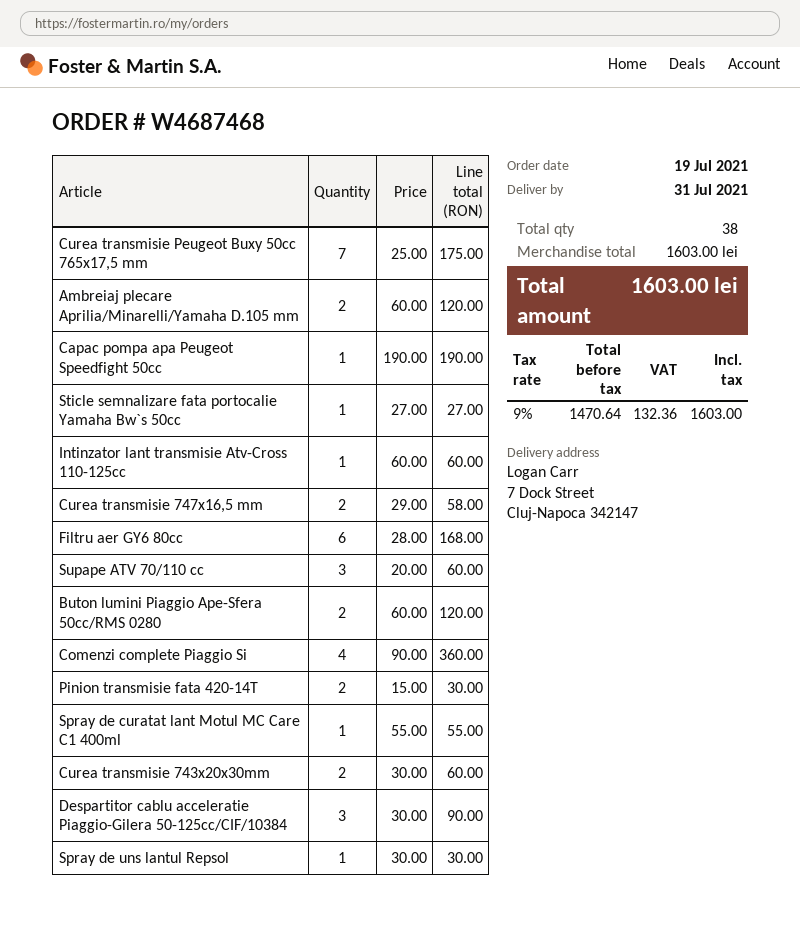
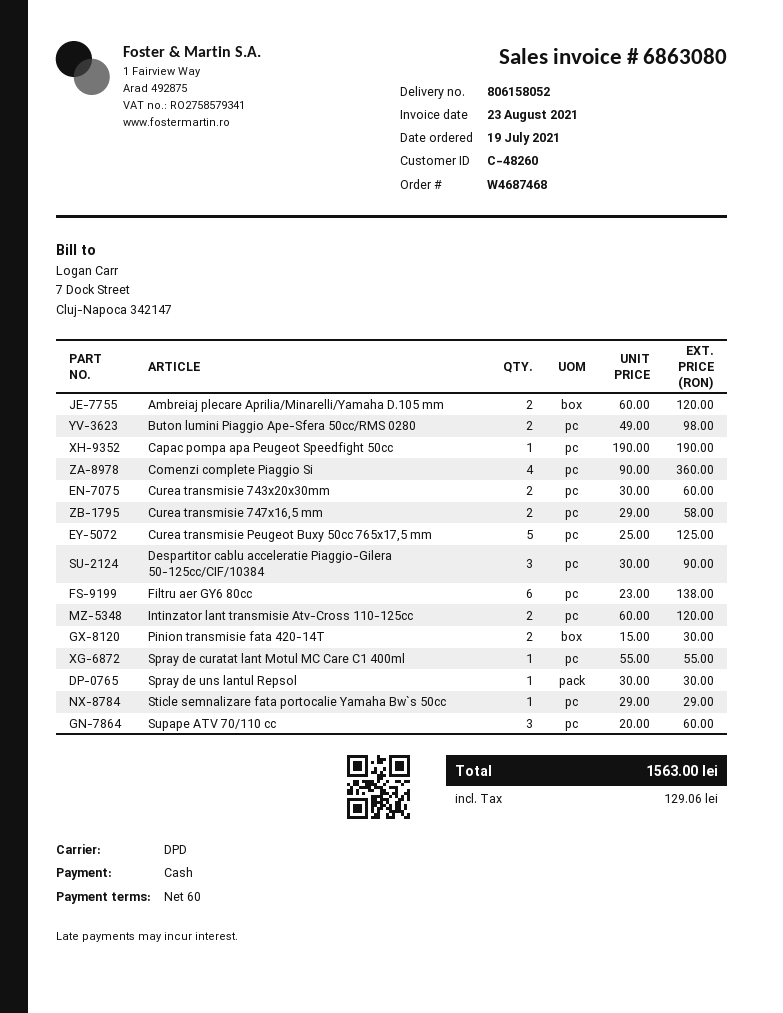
Curea transmisie Peugeot Buxy 50cc 765x17,5 mm: 7 x 25.00 = 175.00 -> 5 x 25.00 = 125.00
Sticle semnalizare fata portocalie Yamaha Bw`s 50cc: 1 x 27.00 = 27.00 -> 1 x 29.00 = 29.00
Intinzator lant transmisie Atv-Cross 110-125cc: 1 x 60.00 = 60.00 -> 2 x 60.00 = 120.00
Filtru aer GY6 80cc: 6 x 28.00 = 168.00 -> 6 x 23.00 = 138.00
Buton lumini Piaggio Ape-Sfera 50cc/RMS 0280: 2 x 60.00 = 120.00 -> 2 x 49.00 = 98.00
tax: 132.36 -> 129.06
total: 1603.00 -> 1563.00

